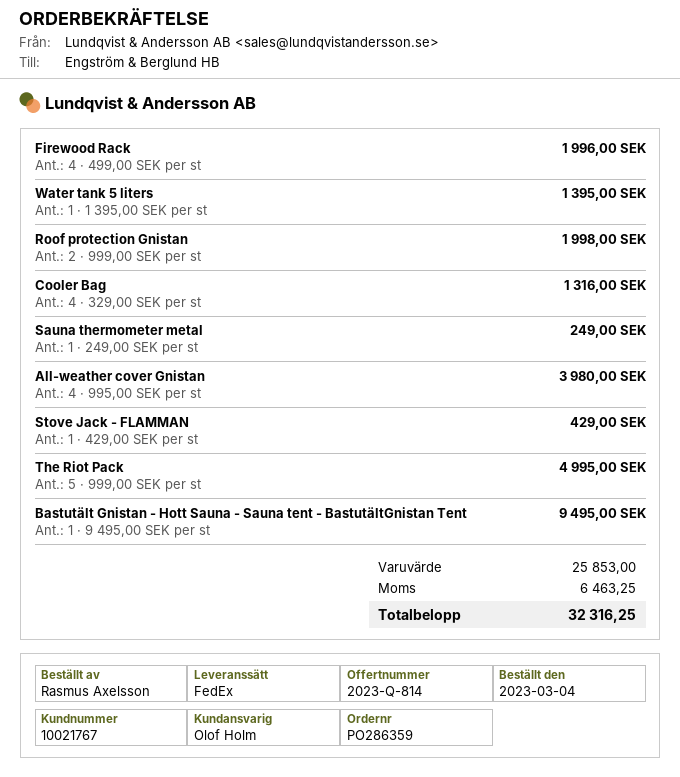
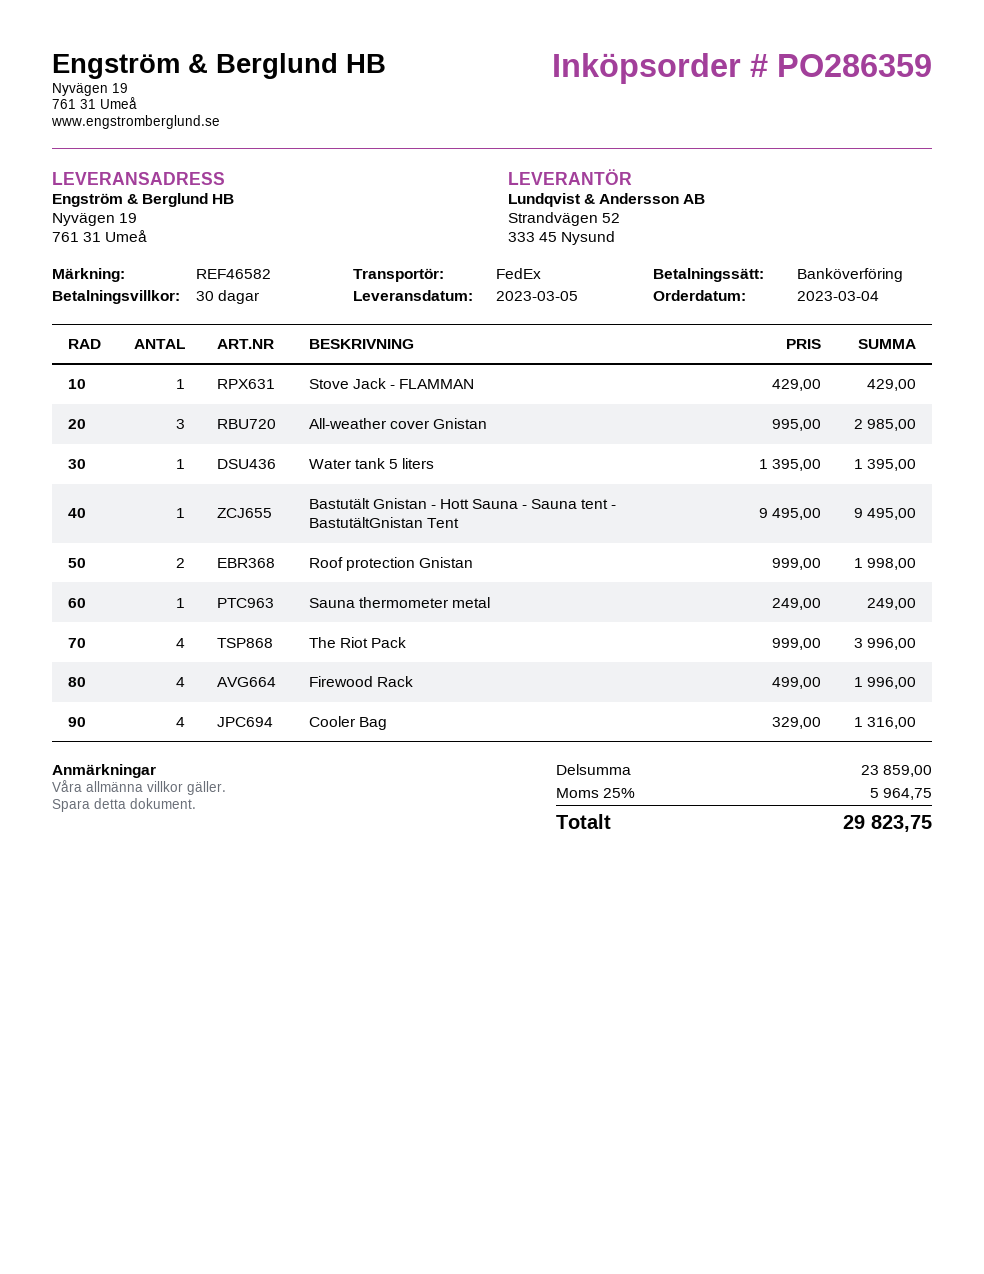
All-weather cover Gnistan: 4 x 995.00 = 3980.00 -> 3 x 995.00 = 2985.00
The Riot Pack: 5 x 999.00 = 4995.00 -> 4 x 999.00 = 3996.00
subtotal: 25853.00 -> 23859.00
tax: 6463.25 -> 5964.75
total: 32316.25 -> 29823.75

